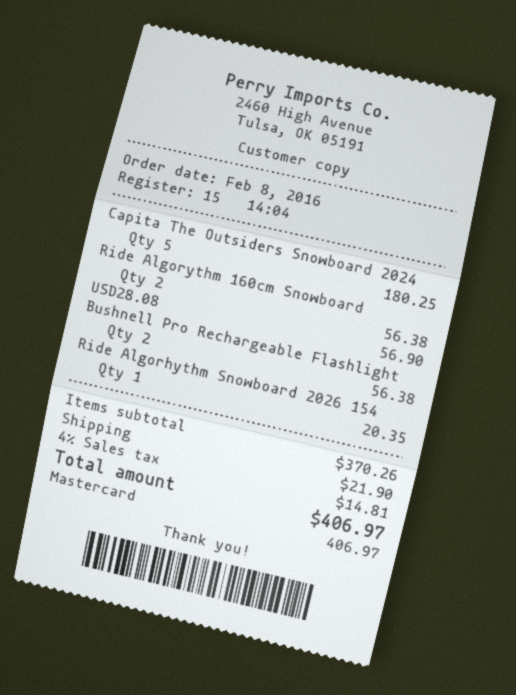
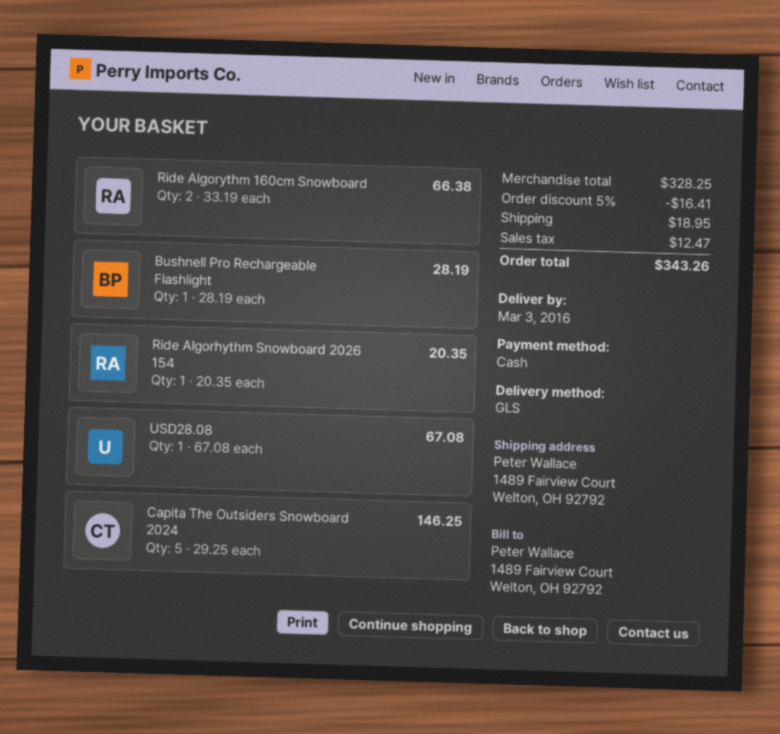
payment method: Mastercard -> cash
Capita The Outsiders Snowboard 2024: 5 for 180.25 -> 5 for 146.25
Ride Algorythm 160cm Snowboard: 2 for 56.38 -> 2 for 66.38
USD28.08: 1 for 56.90 -> 1 for 67.08
Bushnell Pro Rechargeable Flashlight: 2 for 56.38 -> 1 for 28.19
subtotal: 370.26 -> 328.25
discount: none -> 5% = 16.41
shipping: 21.90 -> 18.95
tax: 14.81 -> 12.47
total: 406.97 -> 343.26

